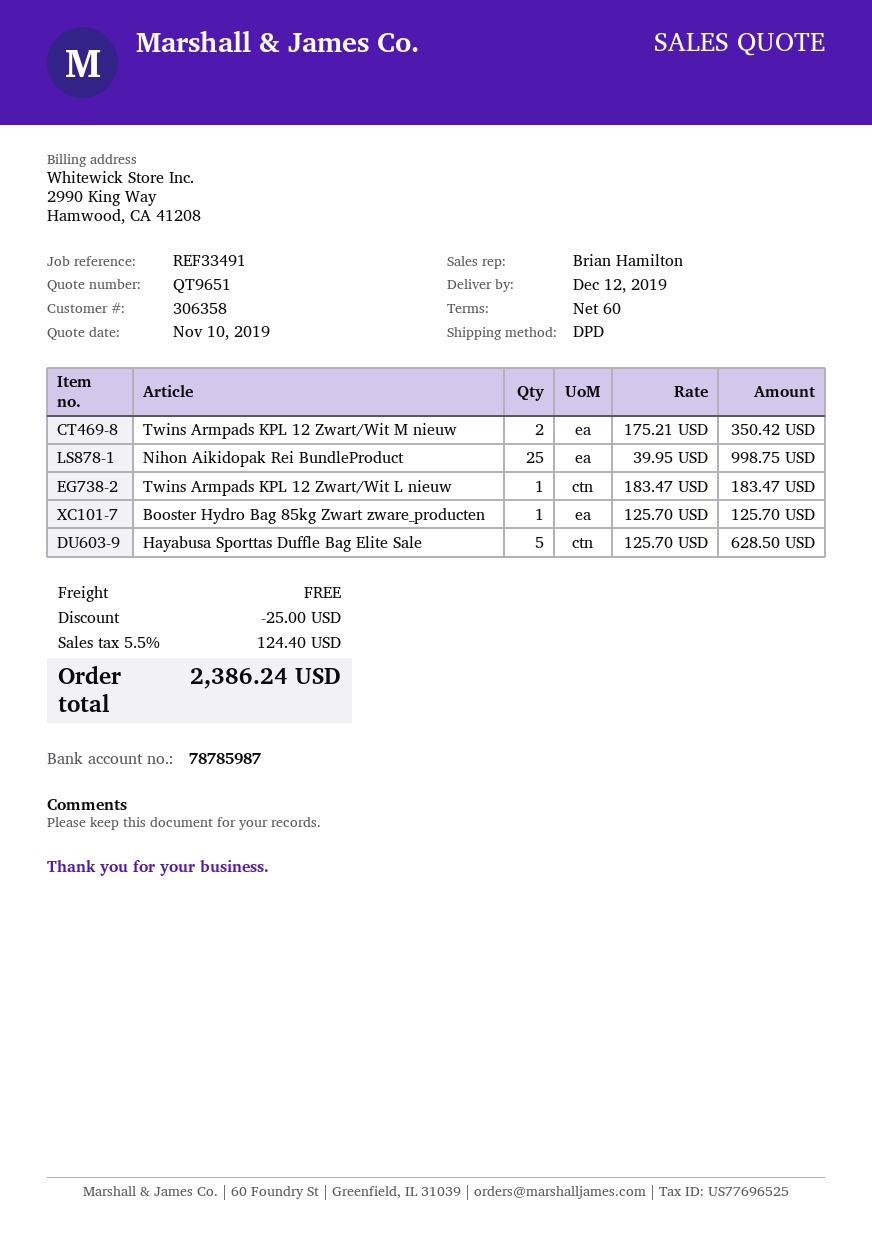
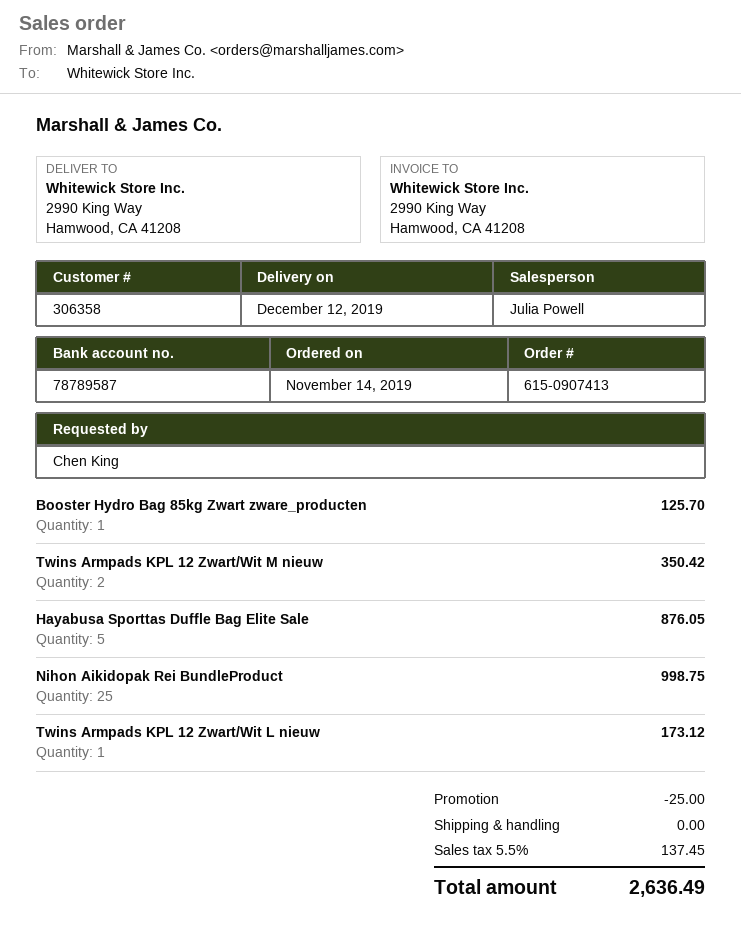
sales rep: Brian Hamilton -> Julia Powell
bank account: 78785987 -> 78789587
Twins Armpads KPL 12 Zwart/Wit L nieuw: 1 for 183.47 -> 1 for 173.12
Hayabusa Sporttas Duffle Bag Elite Sale: 5 for 628.50 -> 5 for 876.05
tax: 5.5% = 124.40 -> 5.5% = 137.45
total: 2386.24 -> 2636.49

